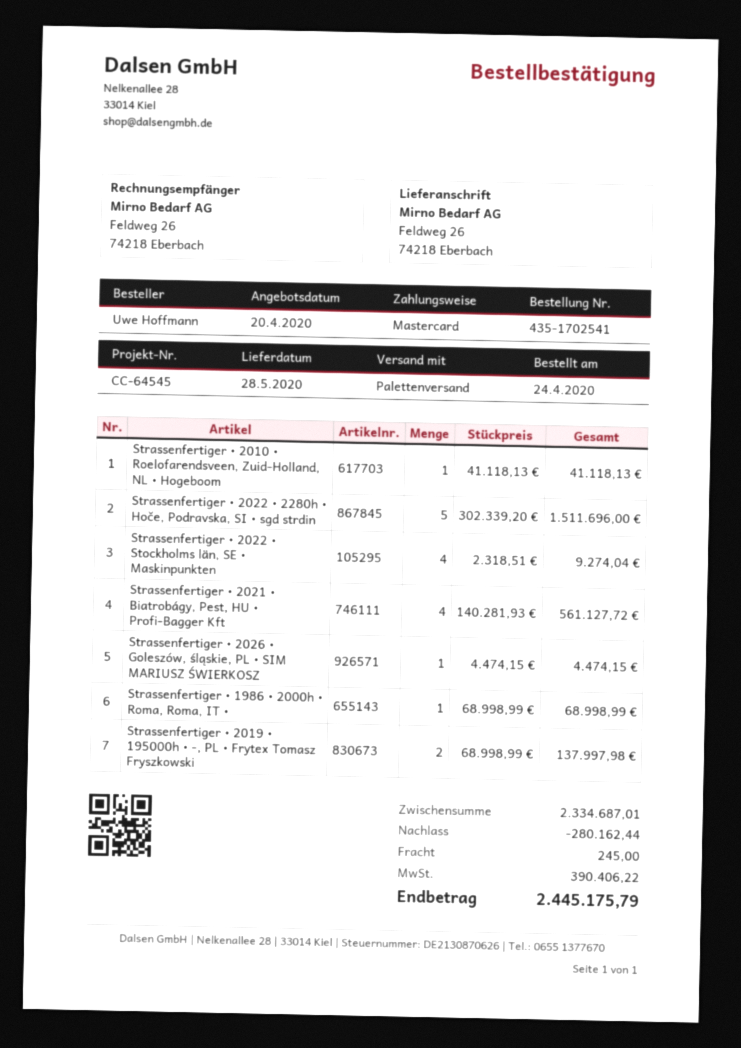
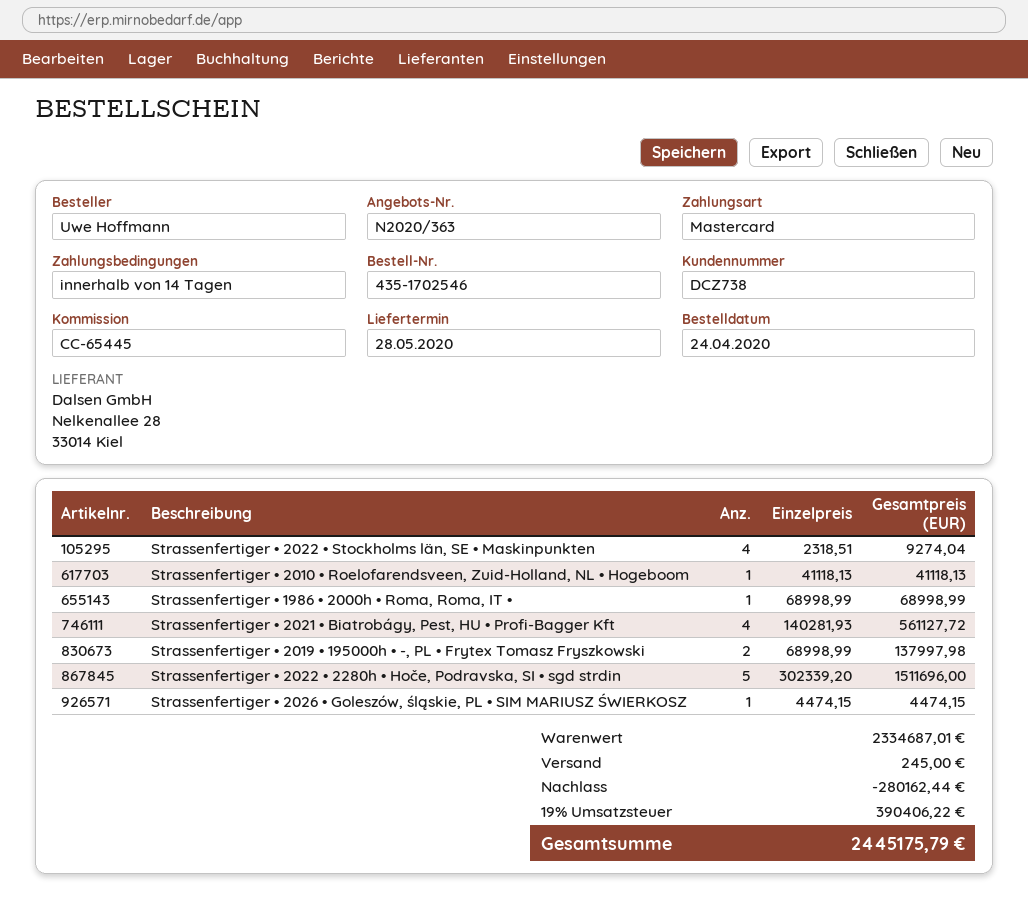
order number: 435-1702541 -> 435-1702546
reference: CC-64545 -> CC-65445

